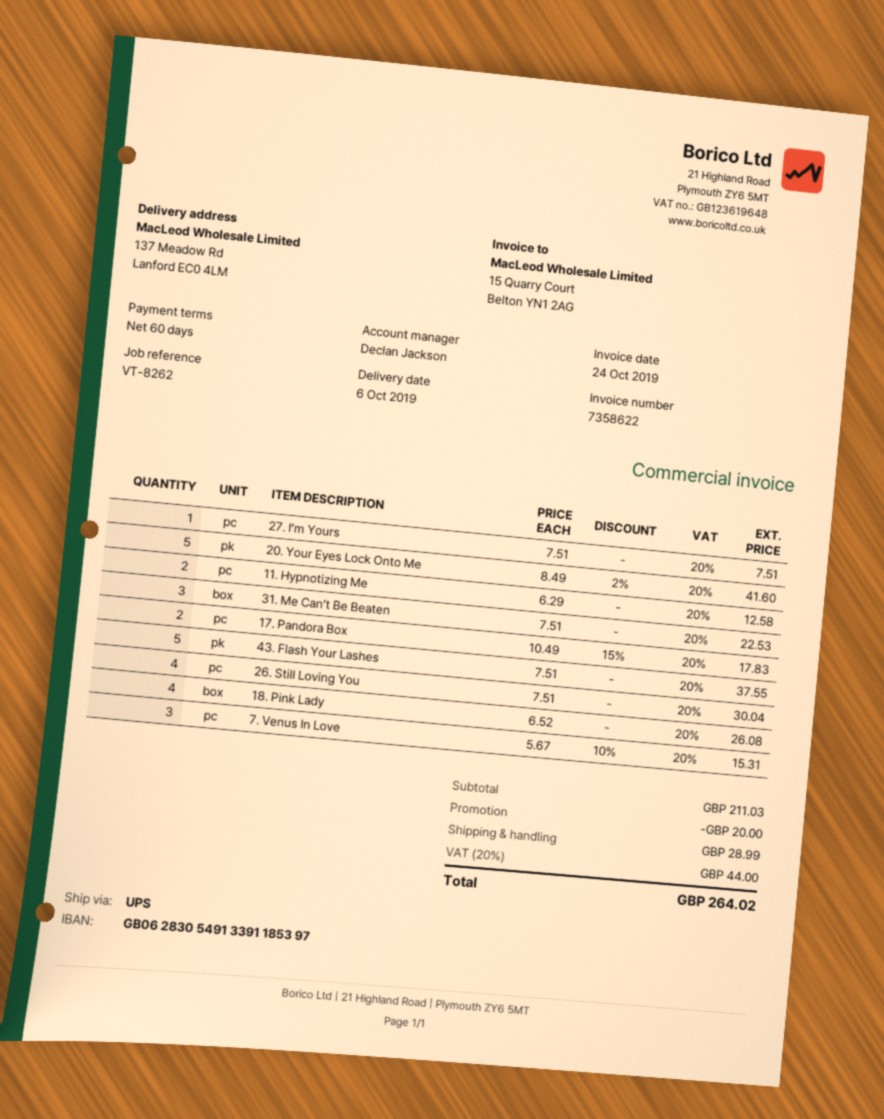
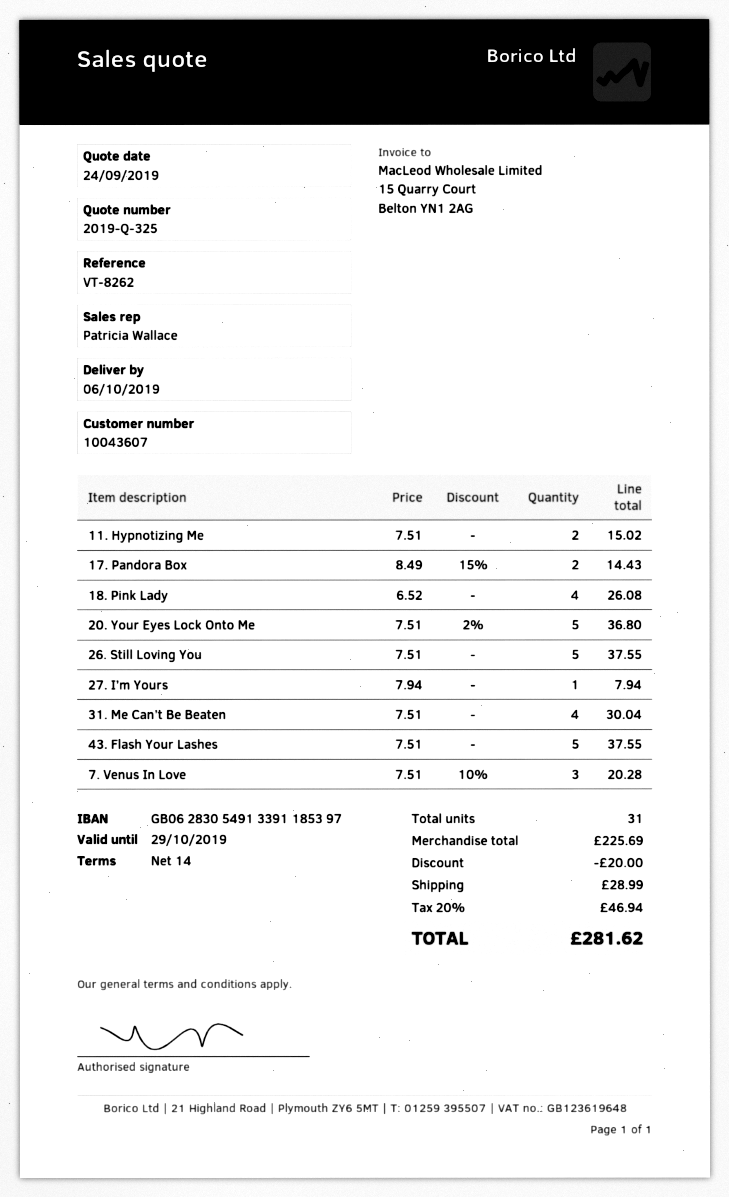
payment terms: 60 days -> 14 days
sales rep: Declan Jackson -> Patricia Wallace
27. I’m Yours: 1 x 7.51 = 7.51 -> 1 x 7.94 = 7.94
20. Your Eyes Lock Onto Me: 5 x 8.49 - 2% = 41.60 -> 5 x 7.51 - 2% = 36.80
11. Hypnotizing Me: 2 x 6.29 = 12.58 -> 2 x 7.51 = 15.02
31. Me Can’t Be Beaten: 3 x 7.51 = 22.53 -> 4 x 7.51 = 30.04
17. Pandora Box: 2 x 10.49 - 15% = 17.83 -> 2 x 8.49 - 15% = 14.43
26. Still Loving You: 4 x 7.51 = 30.04 -> 5 x 7.51 = 37.55
7. Venus In Love: 3 x 5.67 - 10% = 15.31 -> 3 x 7.51 - 10% = 20.28
subtotal: 211.03 -> 225.69
tax: 20% = 44.00 -> 20% = 46.94
total: 264.02 -> 281.62

